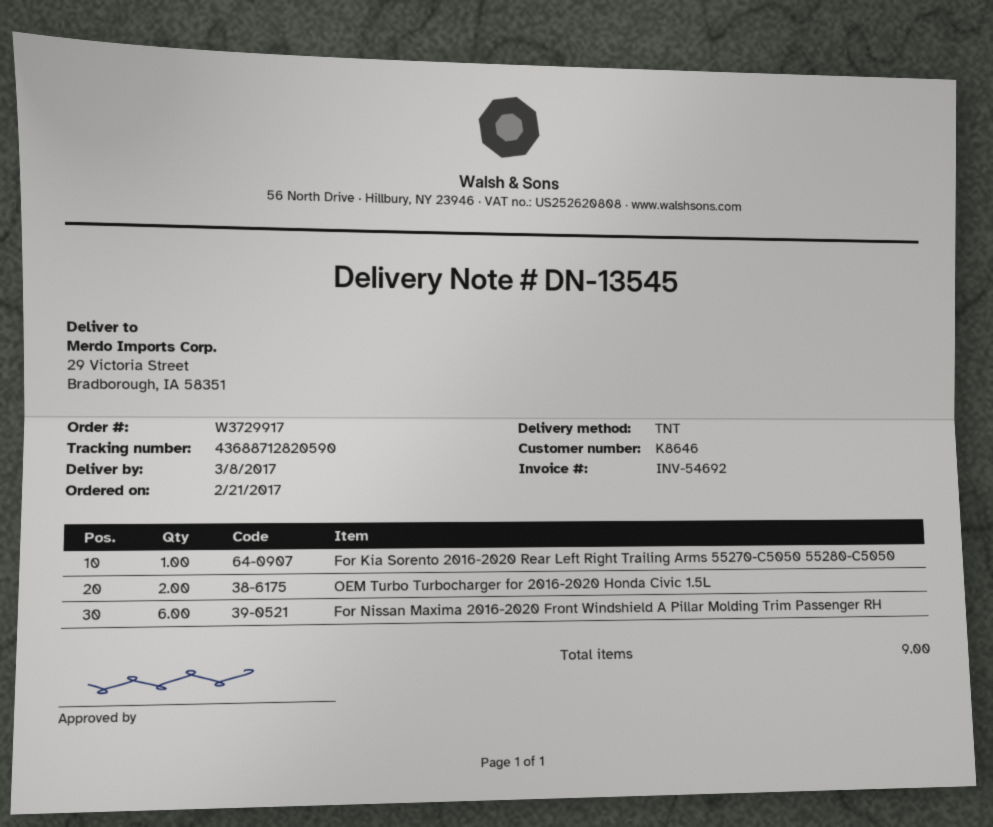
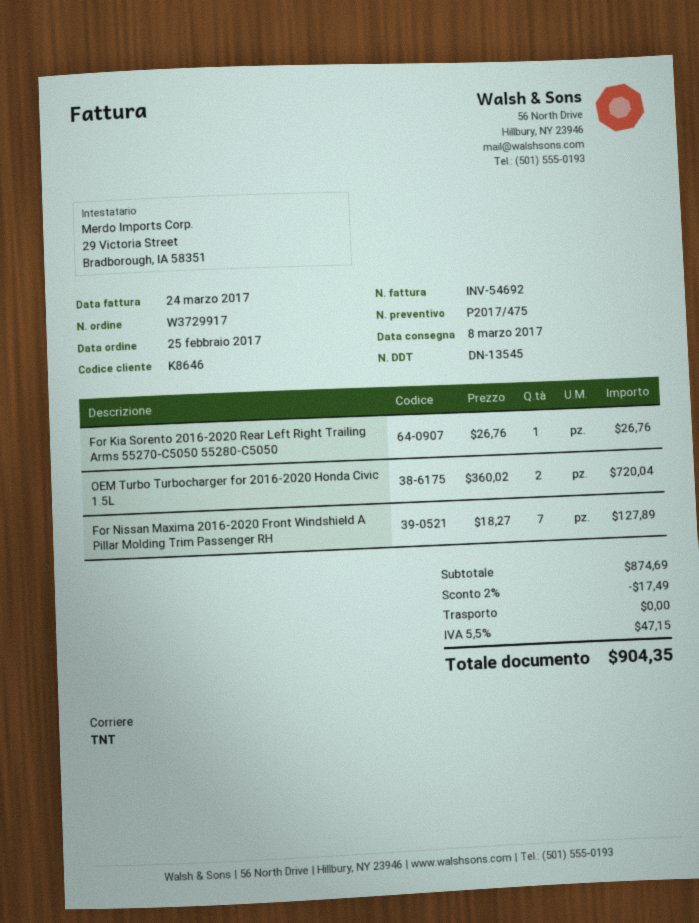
order date: 2017-02-21 -> 2017-02-25
For Nissan Maxima 2016-2020 Front Windshield A Pillar Molding Trim Passenger RH: 6 -> 7

